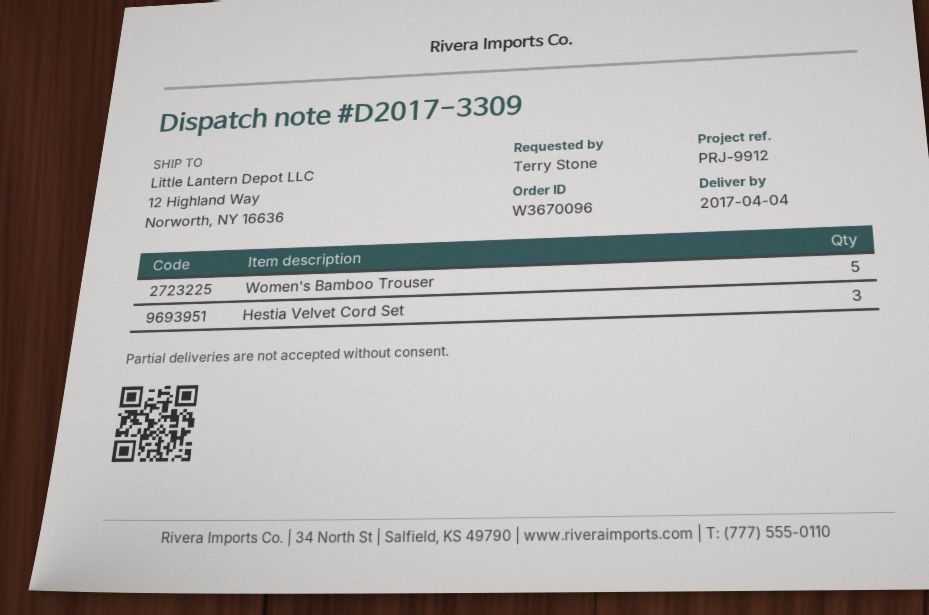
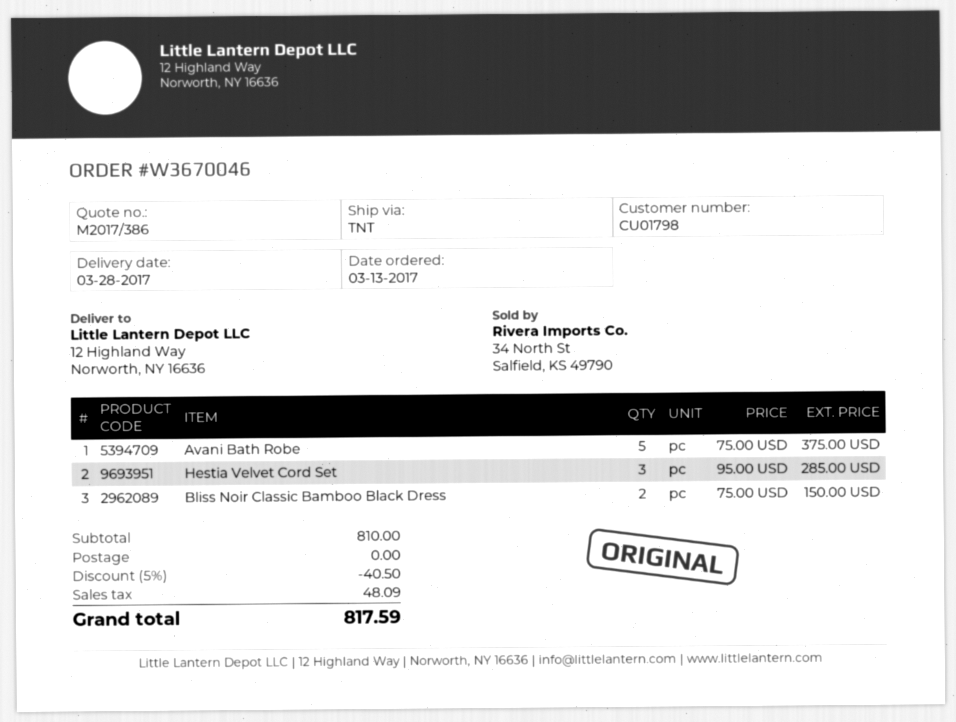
order number: W3670096 -> W3670046
delivery date: 2017-04-04 -> 2017-03-28
Women's Bamboo Trouser: 5 -> none
Avani Bath Robe: none -> 5
Bliss Noir Classic Bamboo Black Dress: none -> 2

